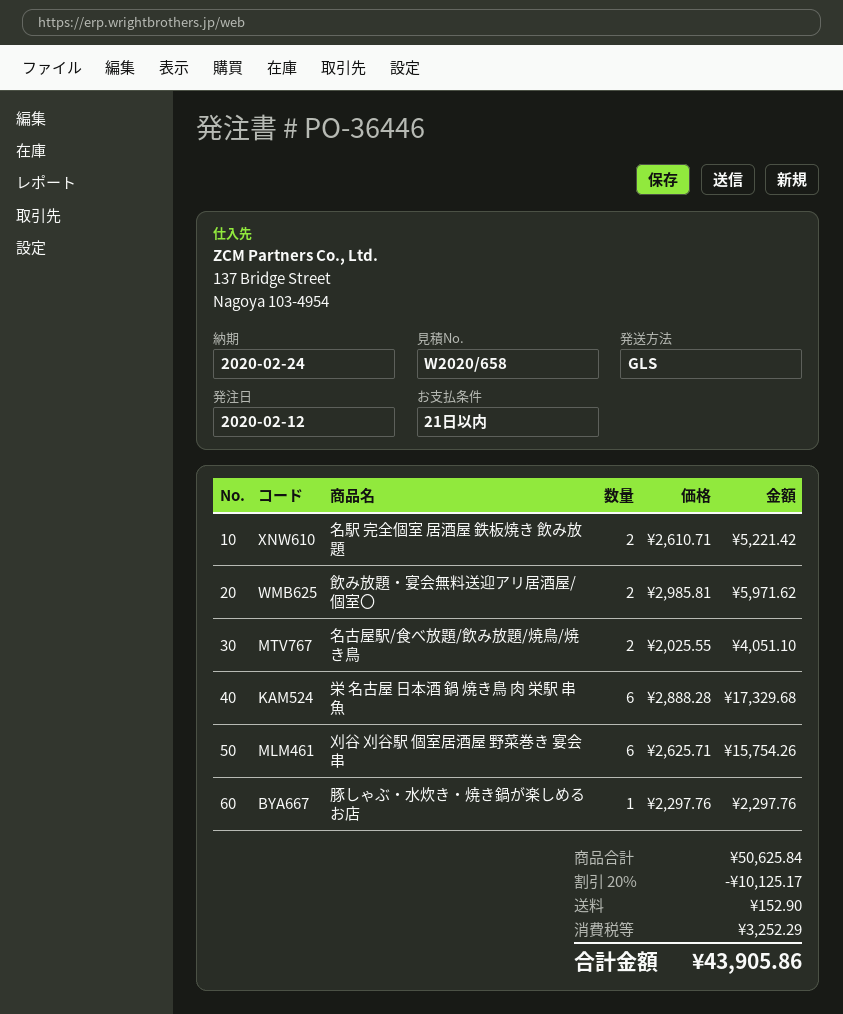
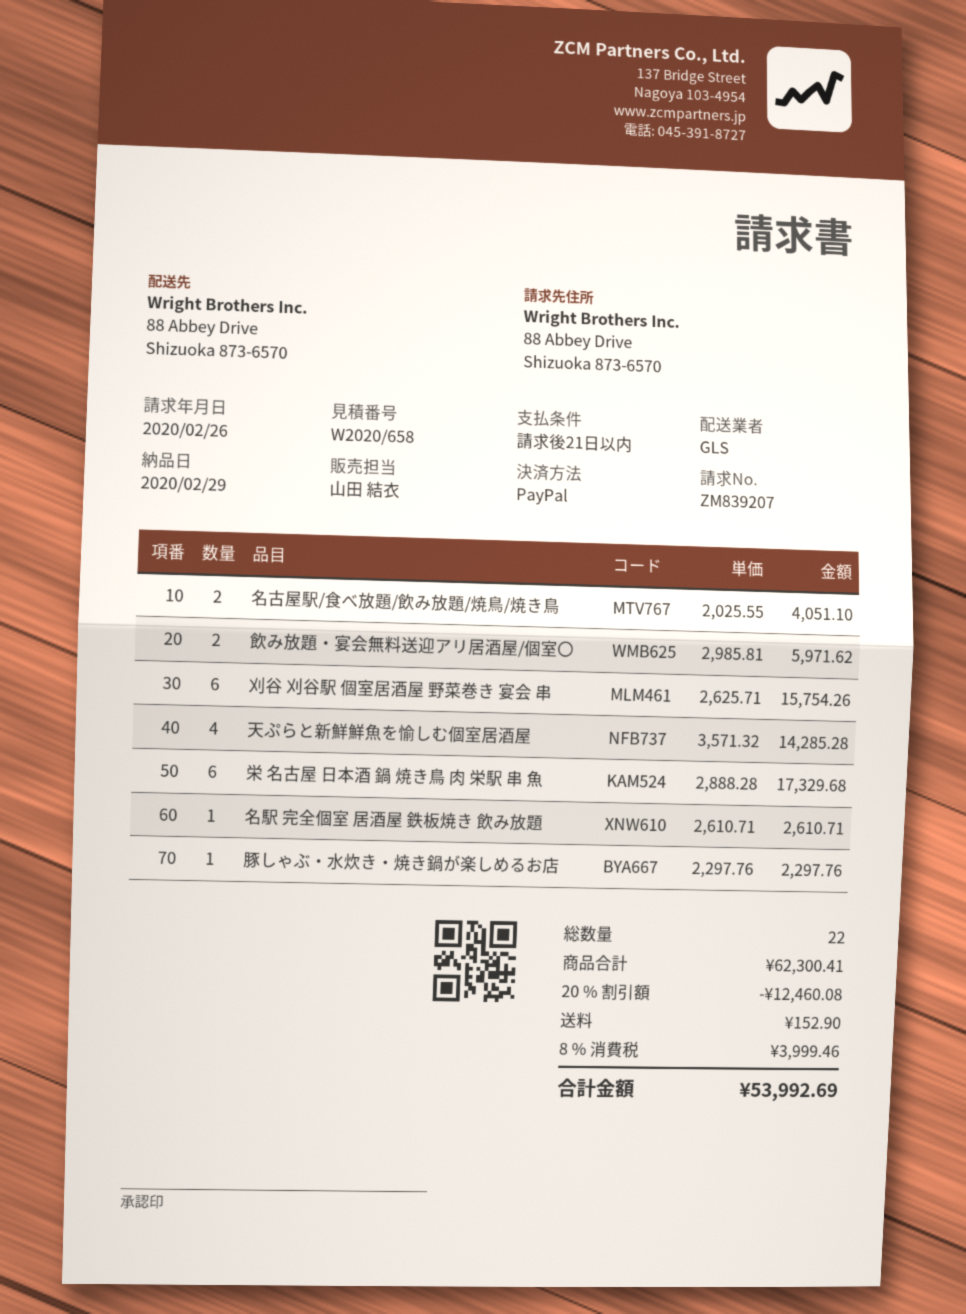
delivery date: 2020-02-24 -> 2020-02-29
名駅 完全個室 居酒屋 鉄板焼き 飲み放題: 2 x 2610.71 = 5221.42 -> 1 x 2610.71 = 2610.71
天ぷらと新鮮鮮魚を愉しむ個室居酒屋: none -> 4 x 3571.32 = 14285.28
subtotal: 50625.84 -> 62300.41
discount: 20% = 10125.17 -> 20% = 12460.08
tax: 3252.29 -> 3999.46
total: 43905.86 -> 53992.69

